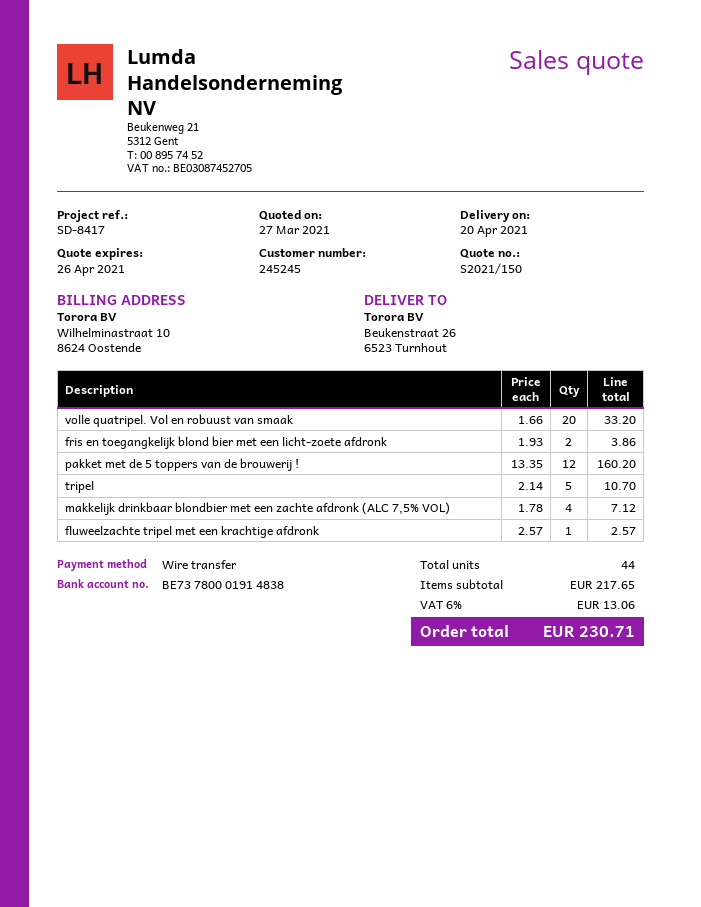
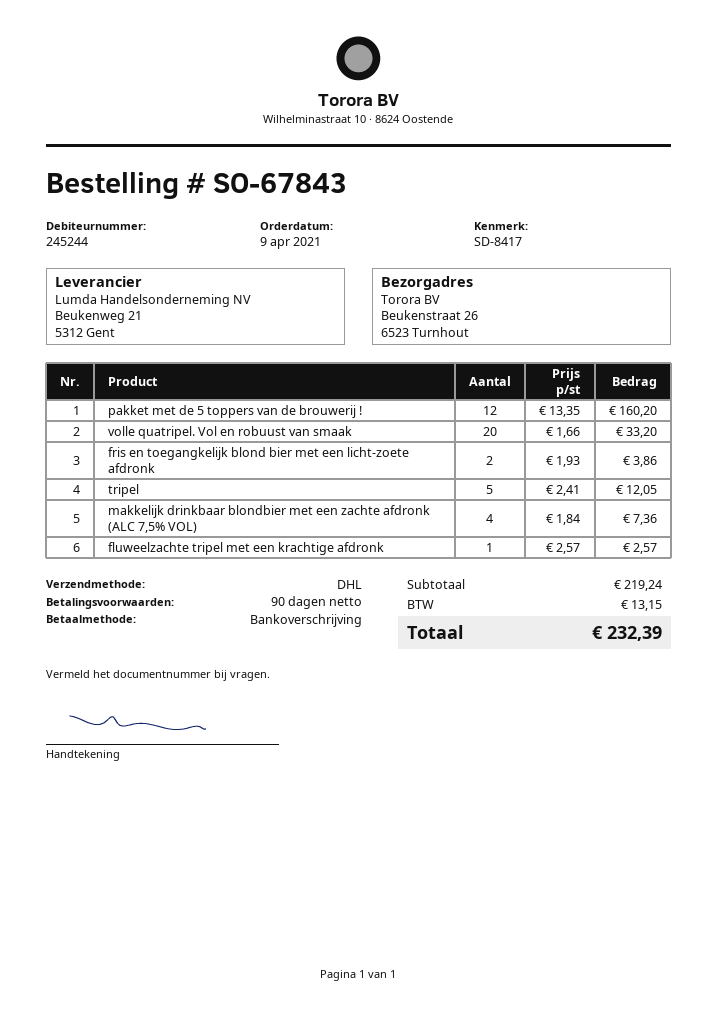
customer number: 245245 -> 245244
tripel: 5 x 2.14 = 10.70 -> 5 x 2.41 = 12.05
makkelijk drinkbaar blondbier met een zachte afdronk (ALC 7,5% VOL): 4 x 1.78 = 7.12 -> 4 x 1.84 = 7.36
subtotal: 217.65 -> 219.24
tax: 13.06 -> 13.15
total: 230.71 -> 232.39

